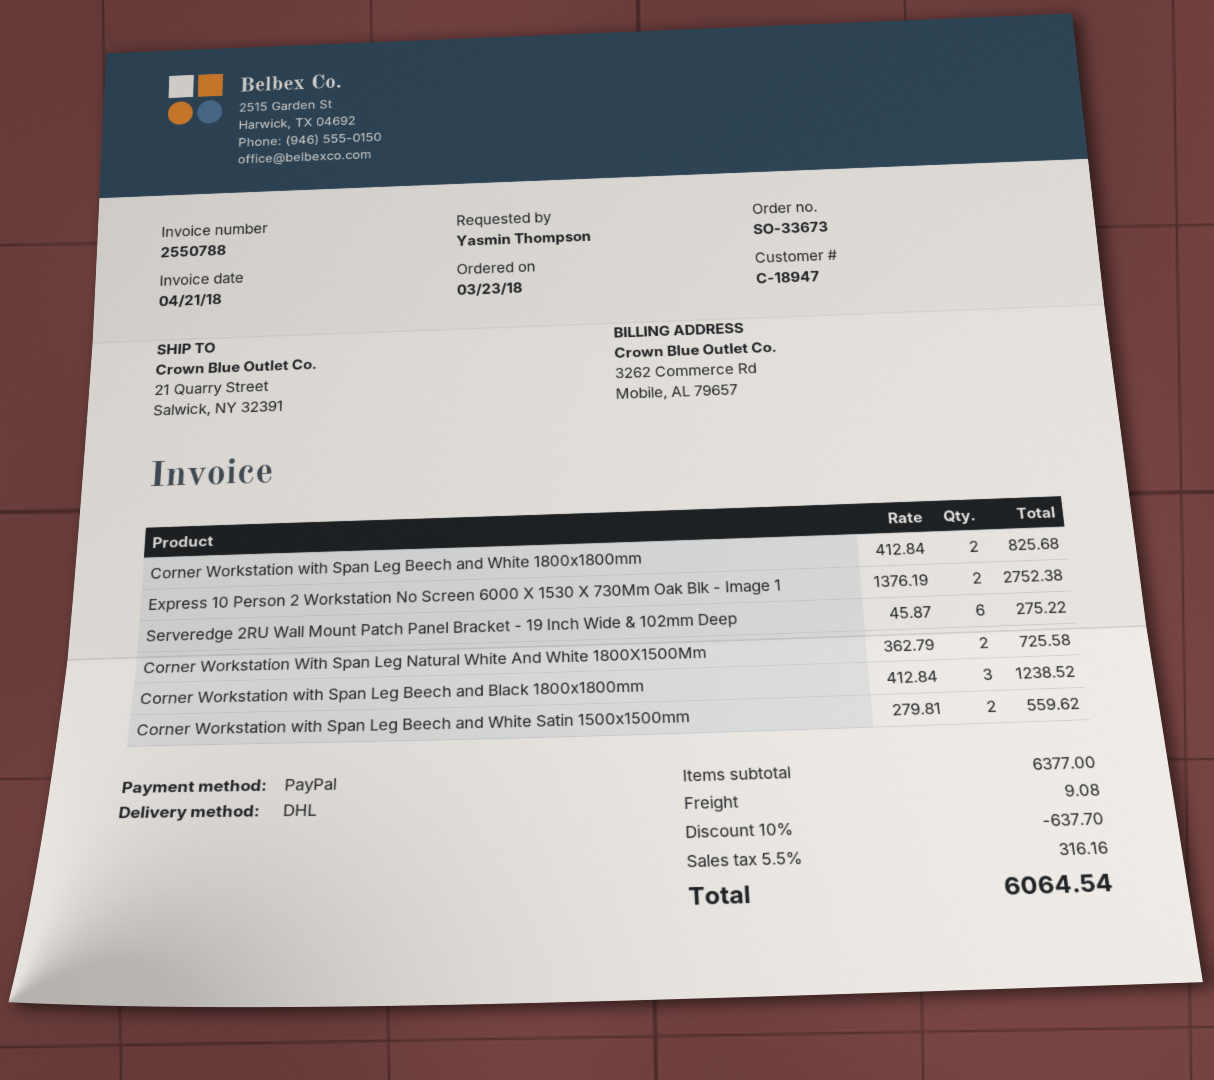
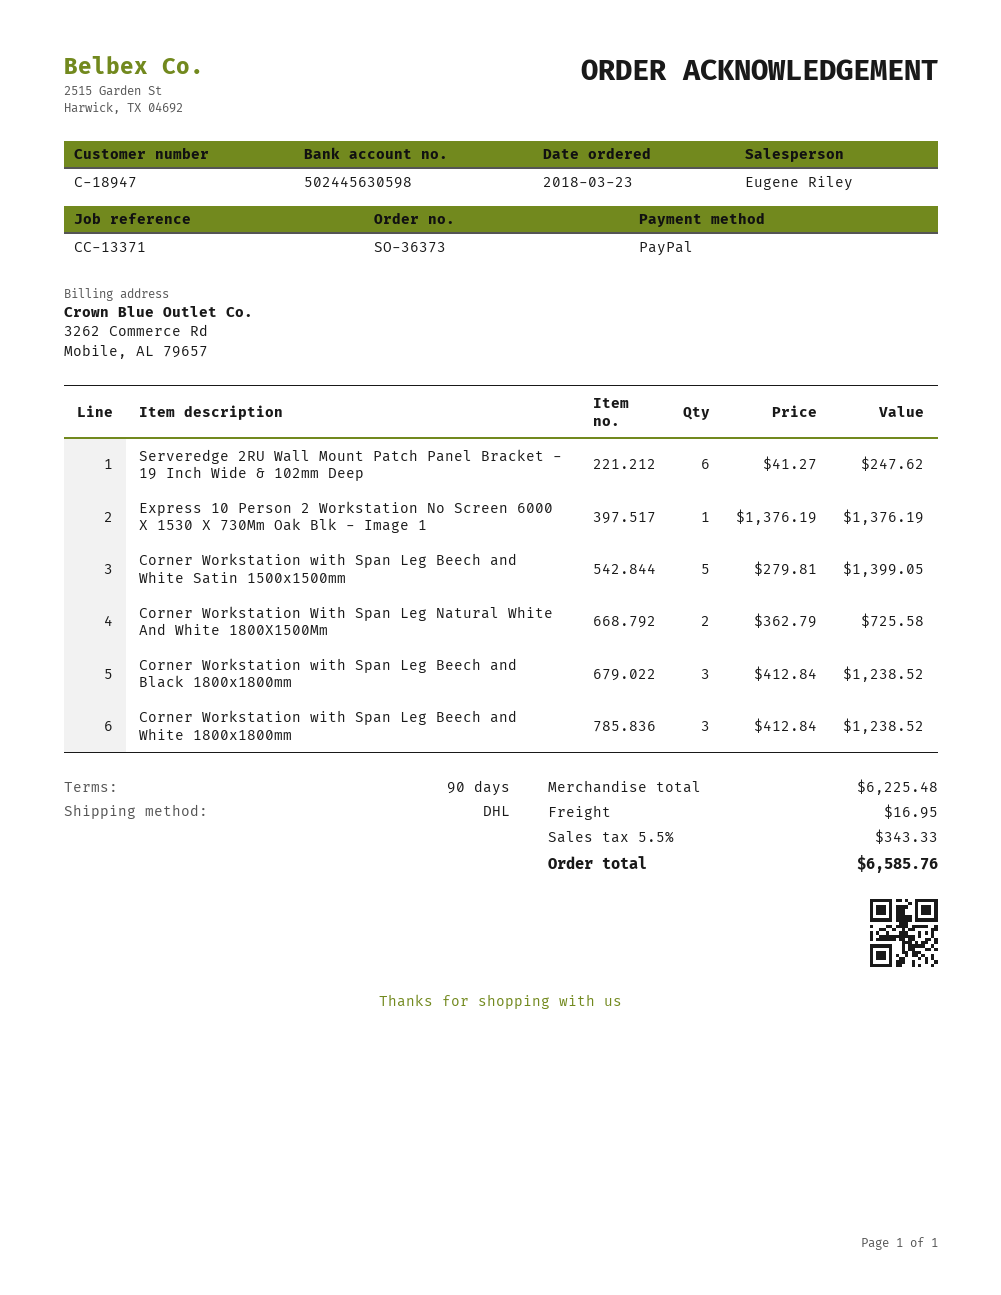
order number: SO-33673 -> SO-36373
Corner Workstation with Span Leg Beech and White 1800x1800mm: 2 x 412.84 = 825.68 -> 3 x 412.84 = 1238.52
Express 10 Person 2 Workstation No Screen 6000 X 1530 X 730Mm Oak Blk - Image 1: 2 x 1376.19 = 2752.38 -> 1 x 1376.19 = 1376.19
Serveredge 2RU Wall Mount Patch Panel Bracket - 19 Inch Wide & 102mm Deep: 6 x 45.87 = 275.22 -> 6 x 41.27 = 247.62
Corner Workstation with Span Leg Beech and White Satin 1500x1500mm: 2 x 279.81 = 559.62 -> 5 x 279.81 = 1399.05
subtotal: 6377.00 -> 6225.48
discount: 10% = 637.70 -> none
shipping: 9.08 -> 16.95
tax: 5.5% = 316.16 -> 5.5% = 343.33
total: 6064.54 -> 6585.76

